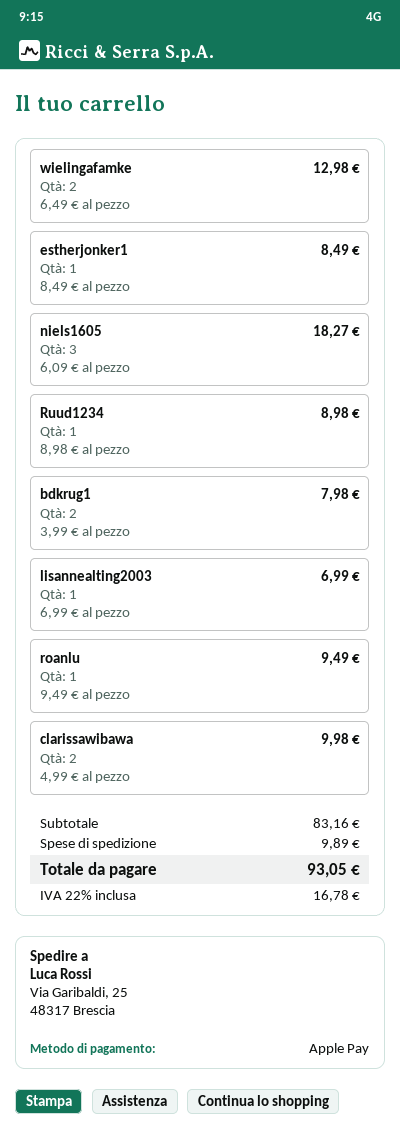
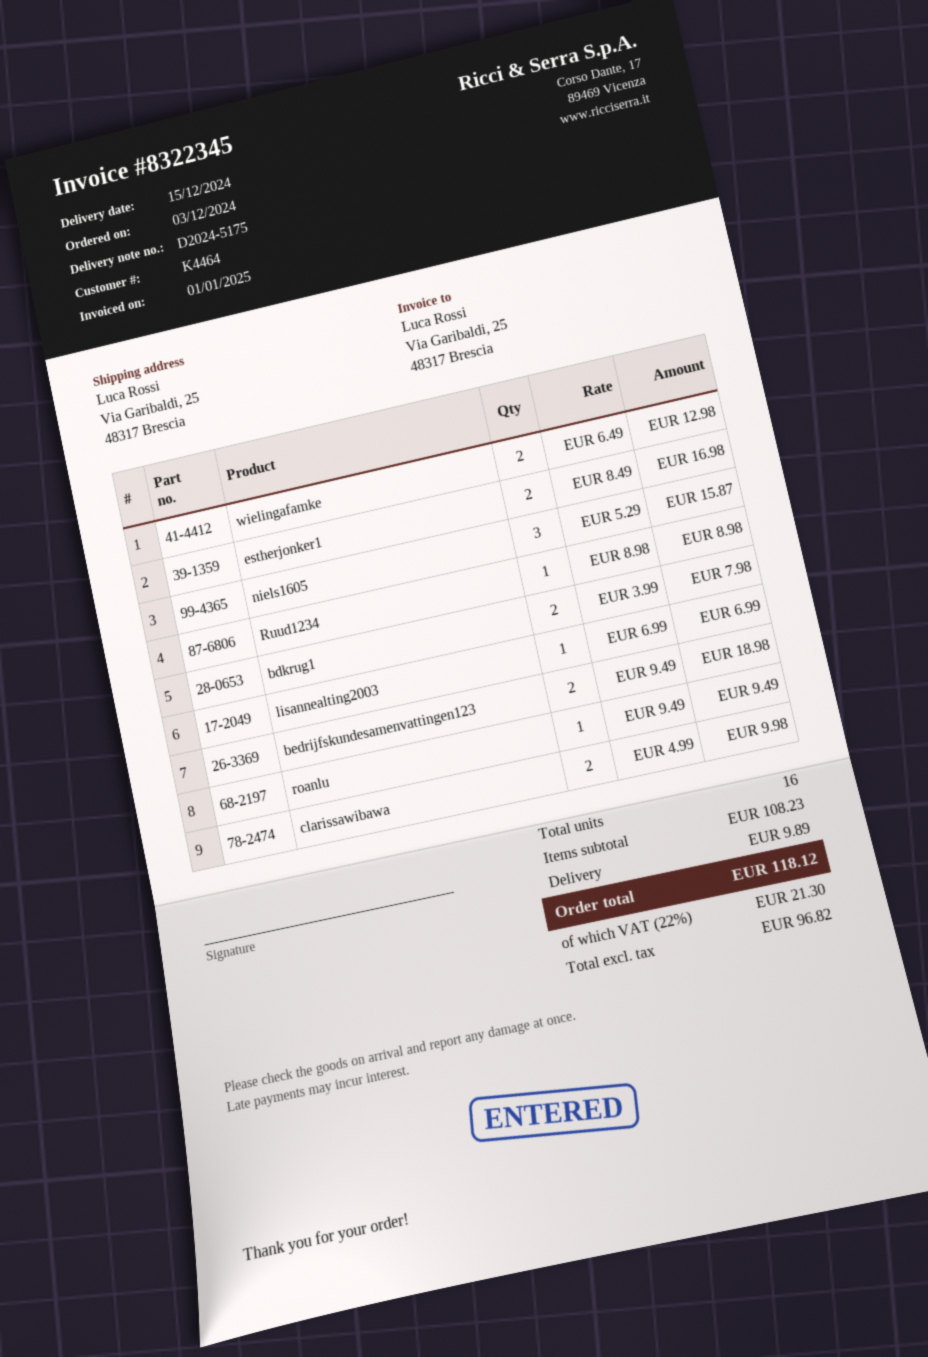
estherjonker1: 1 x 8.49 = 8.49 -> 2 x 8.49 = 16.98
niels1605: 3 x 6.09 = 18.27 -> 3 x 5.29 = 15.87
bedrijfskundesamenvattingen123: none -> 2 x 9.49 = 18.98
subtotal: 83.16 -> 108.23
tax: 22% = 16.78 -> 22% = 21.30
total: 93.05 -> 118.12

